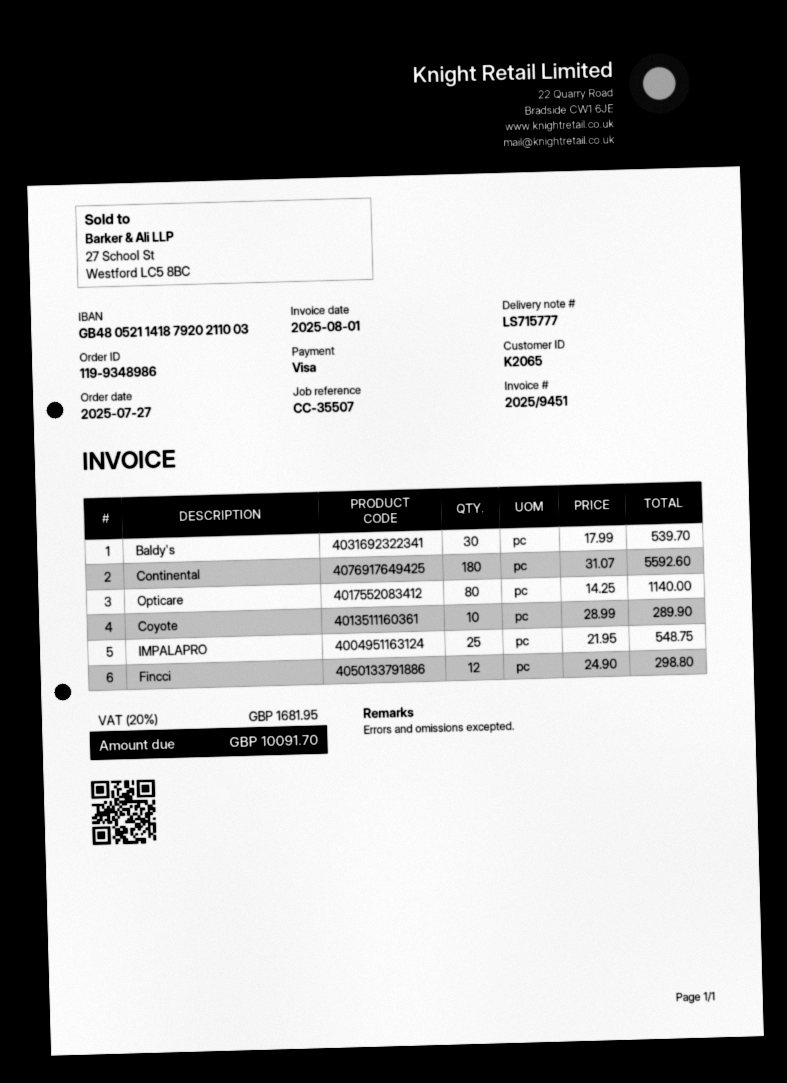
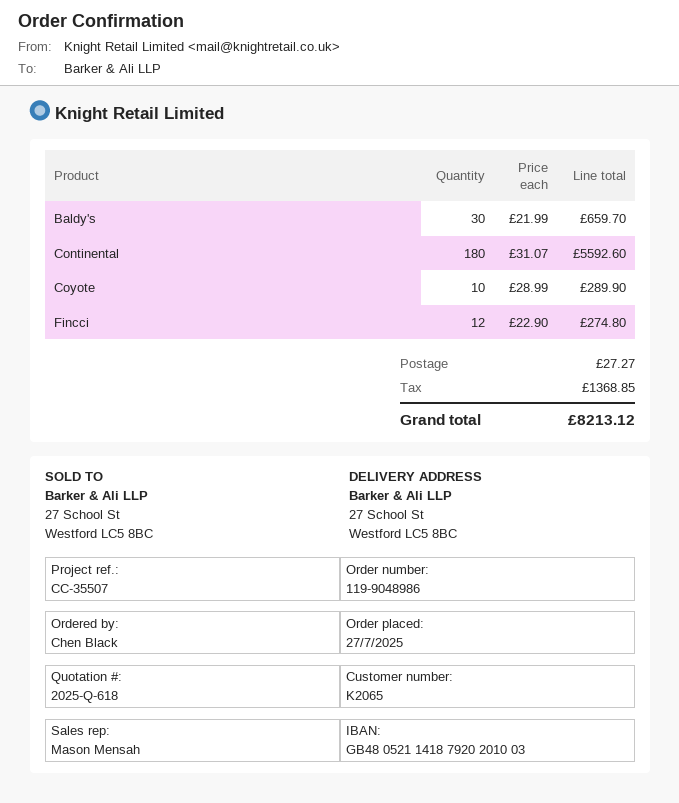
order number: 119-9348986 -> 119-9048986
bank account: GB48052114187920211003 -> GB48052114187920201003
Baldy's: 30 x 17.99 = 539.70 -> 30 x 21.99 = 659.70
Opticare: 80 x 14.25 = 1140.00 -> none
IMPALAPRO: 25 x 21.95 = 548.75 -> none
Fincci: 12 x 24.90 = 298.80 -> 12 x 22.90 = 274.80
shipping: none -> 27.27
tax: 1681.95 -> 1368.85
total: 10091.70 -> 8213.12

